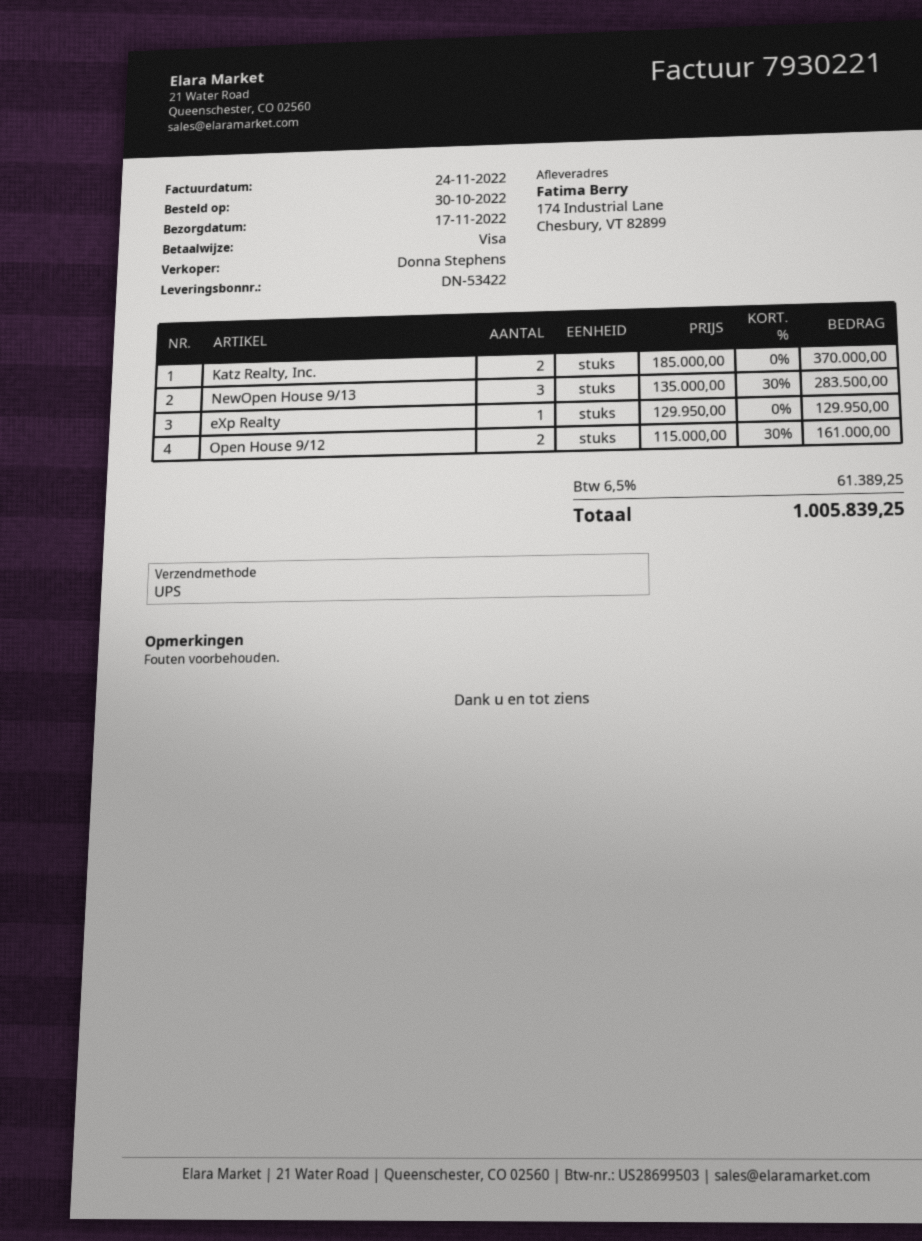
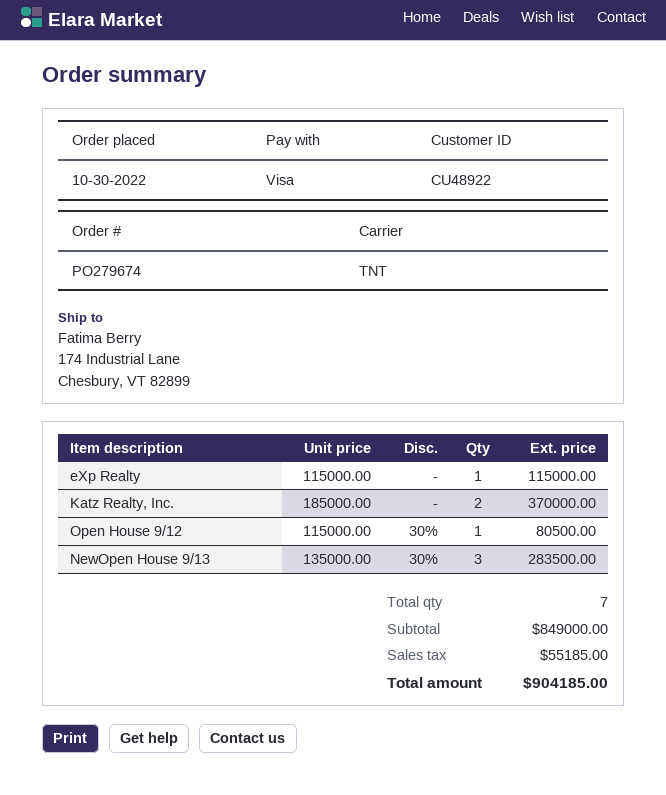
shipping method: UPS -> TNT
eXp Realty: 1 x 129950.00 = 129950.00 -> 1 x 115000.00 = 115000.00
Open House 9/12: 2 x 115000.00 - 30% = 161000.00 -> 1 x 115000.00 - 30% = 80500.00
tax: 61389.25 -> 55185.00
total: 1005839.25 -> 904185.00

